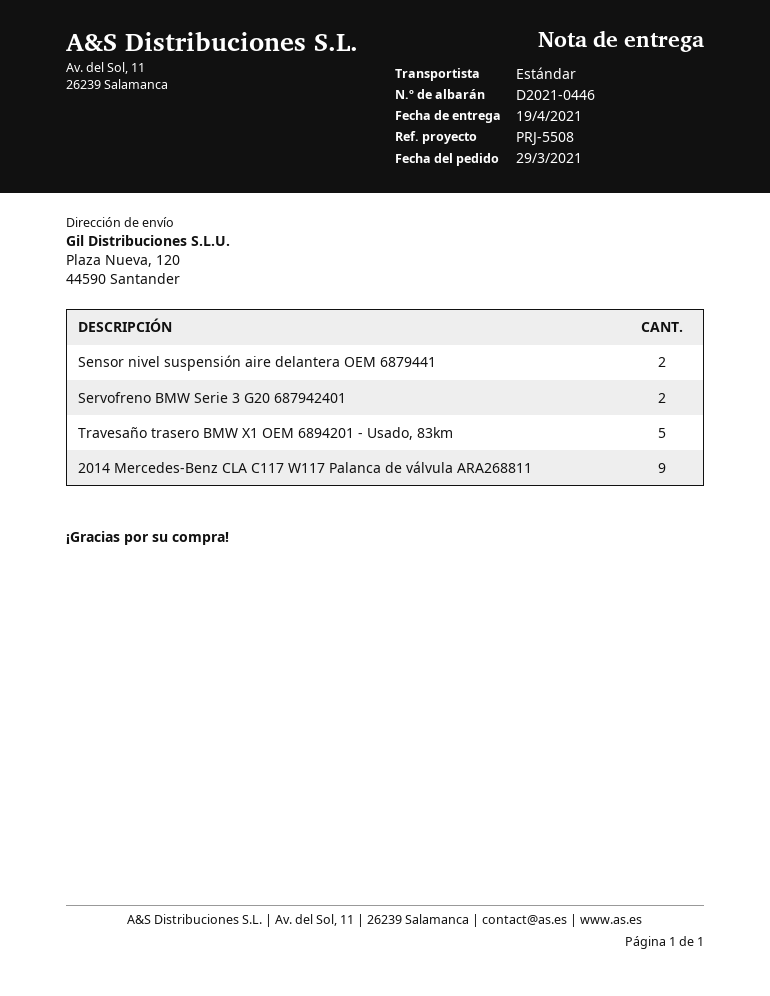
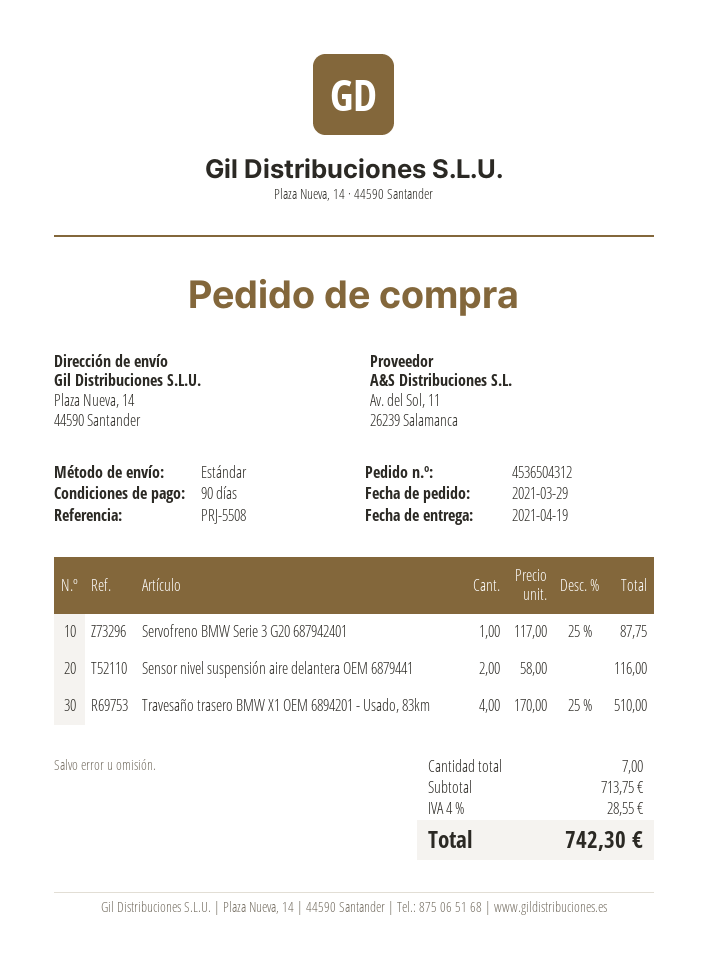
ship to: Plaza Nueva, 120, 44590 Santander -> Plaza Nueva, 14, 44590 Santander
Servofreno BMW Serie 3 G20 687942401: 2 -> 1
Travesaño trasero BMW X1 OEM 6894201 - Usado, 83km: 5 -> 4
2014 Mercedes-Benz CLA C117 W117 Palanca de válvula ARA268811: 9 -> none

